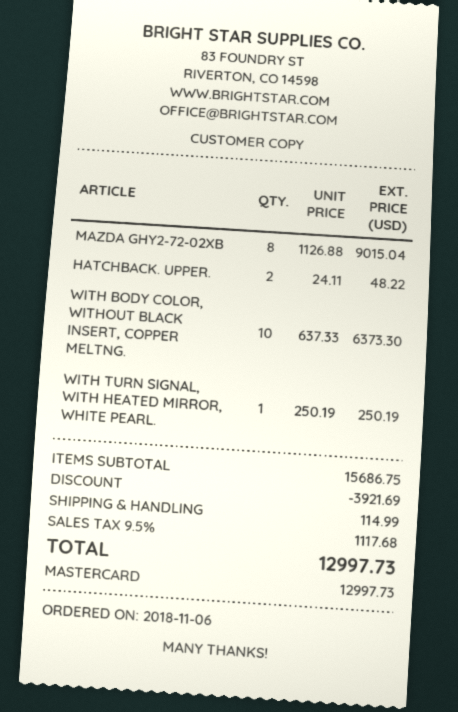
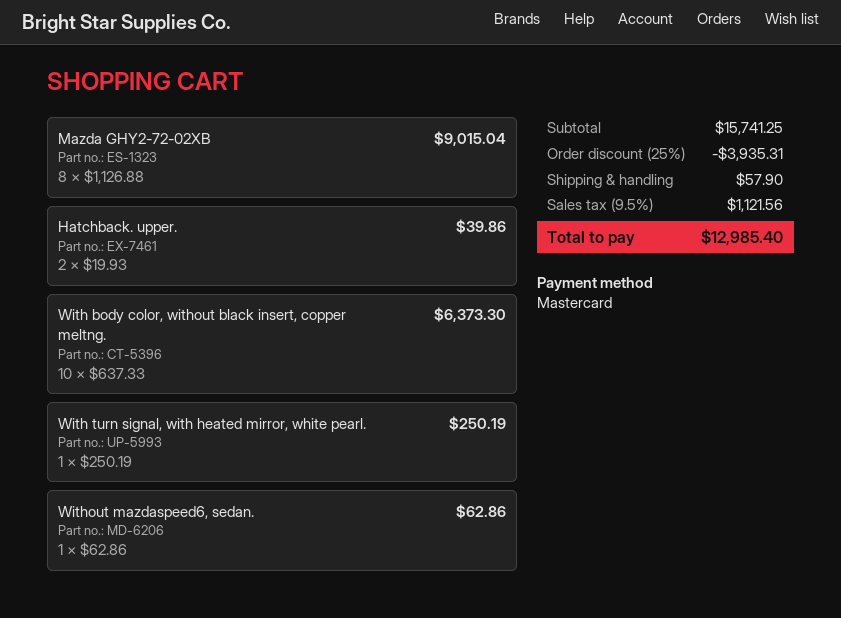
HATCHBACK. UPPER.: 2 x 24.11 = 48.22 -> 2 x 19.93 = 39.86
Without mazdaspeed6, sedan.: none -> 1 x 62.86 = 62.86
subtotal: 15686.75 -> 15741.25
discount: 3921.69 -> 3935.31
shipping: 114.99 -> 57.90
tax: 9.5% = 1117.68 -> 9.5% = 1121.56
total: 12997.73 -> 12985.40

